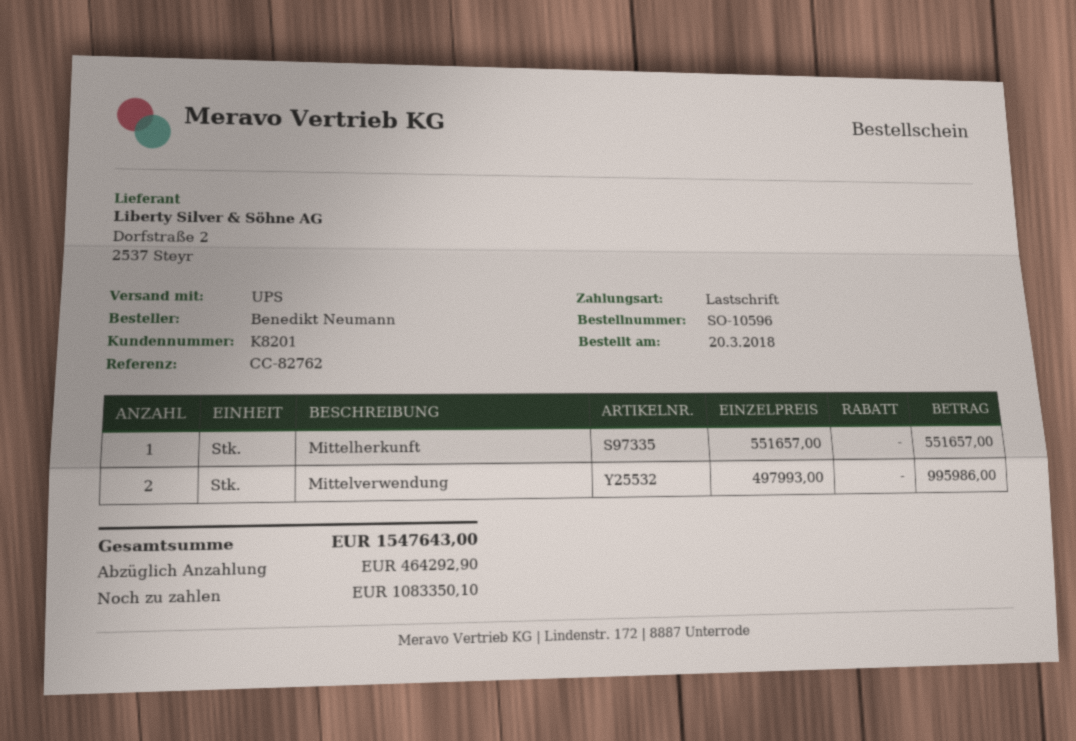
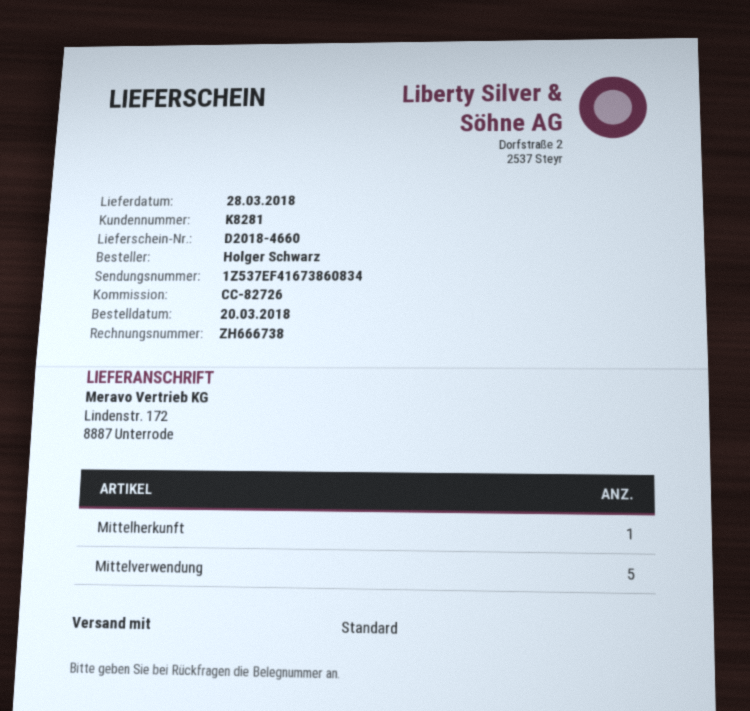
customer number: K8201 -> K8281
reference: CC-82762 -> CC-82726
ordered by: Benedikt Neumann -> Holger Schwarz
shipping method: UPS -> standard
Mittelverwendung: 2 -> 5

